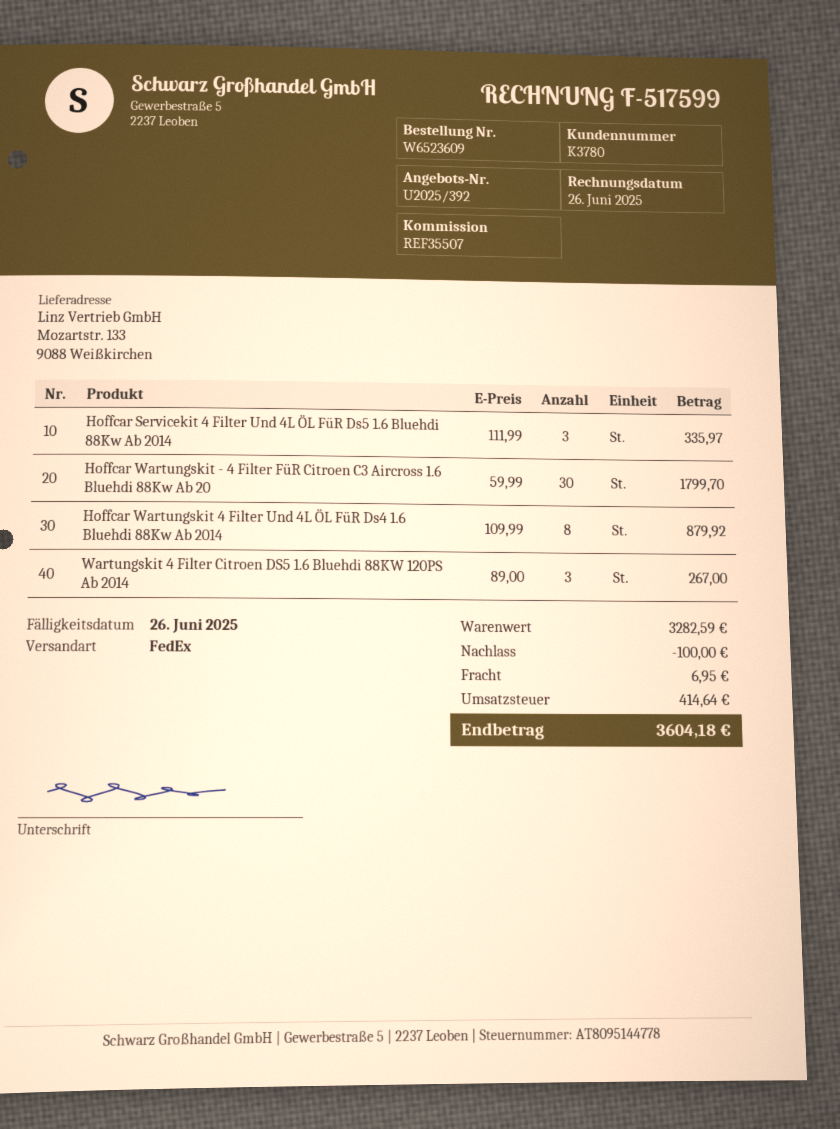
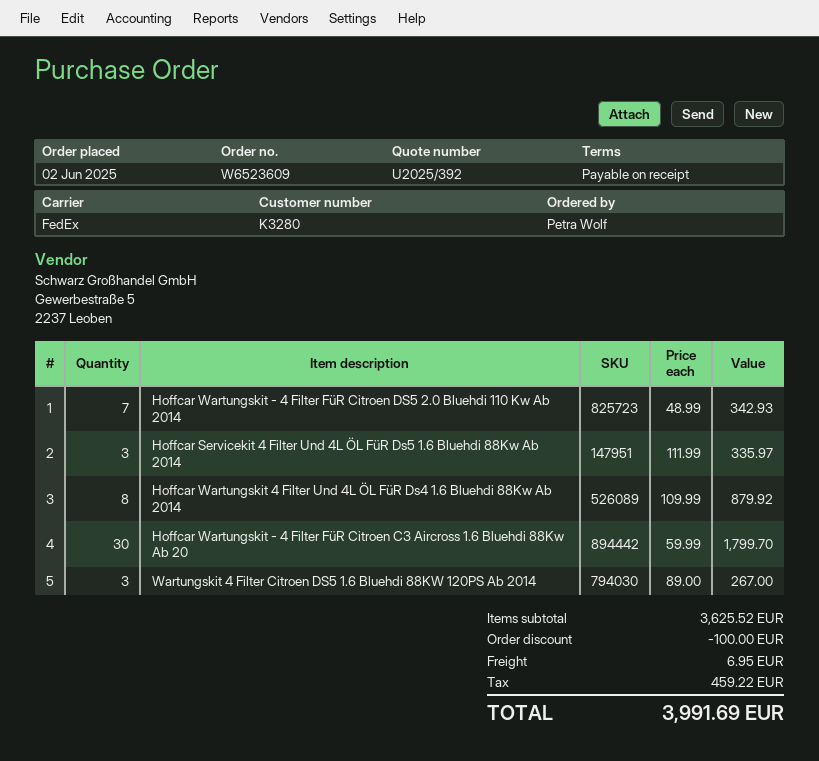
customer number: K3780 -> K3280
Hoffcar Wartungskit - 4 Filter FüR Citroen DS5 2.0 Bluehdi 110 Kw Ab 2014: none -> 7 x 48.99 = 342.93
subtotal: 3282.59 -> 3625.52
tax: 414.64 -> 459.22
total: 3604.18 -> 3991.69

